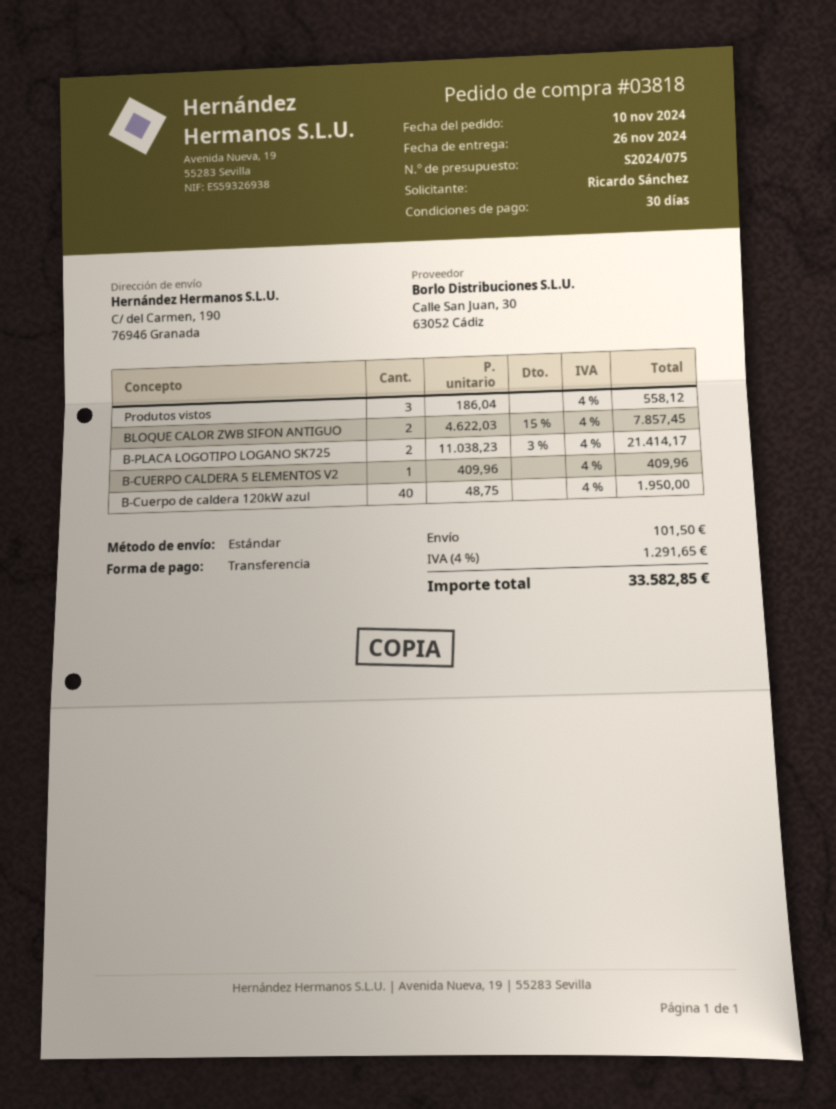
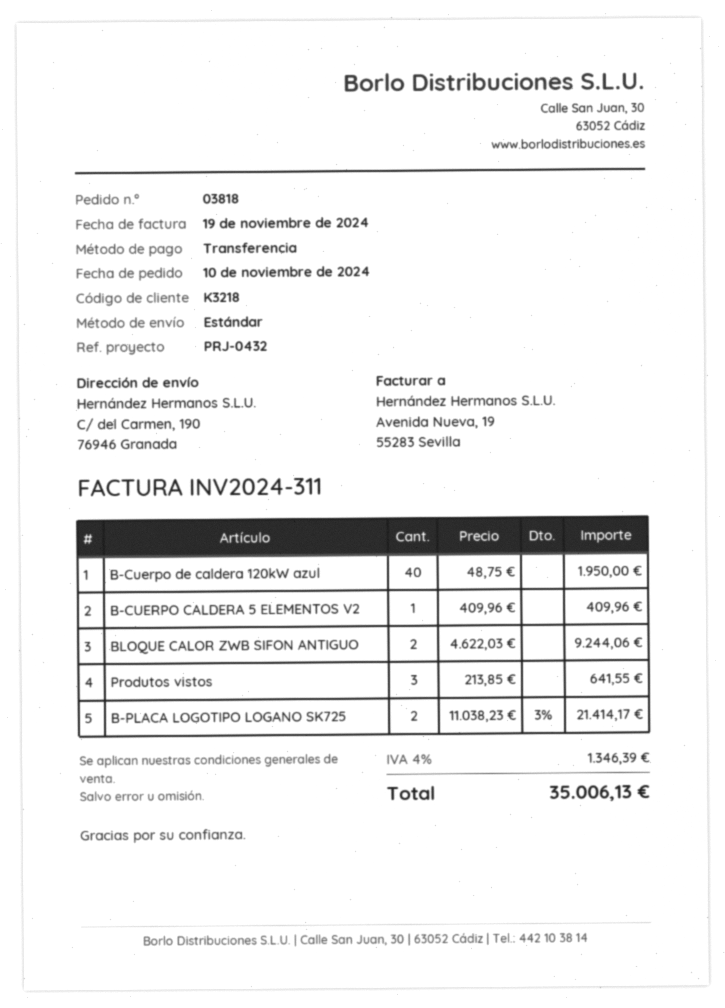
Produtos vistos: 3 x 186.04 = 558.12 -> 3 x 213.85 = 641.55
BLOQUE CALOR ZWB SIFON ANTIGUO: 2 x 4622.03 - 15% = 7857.45 -> 2 x 4622.03 = 9244.06
shipping: 101.50 -> none
tax: 4% = 1291.65 -> 4% = 1346.39
total: 33582.85 -> 35006.13

